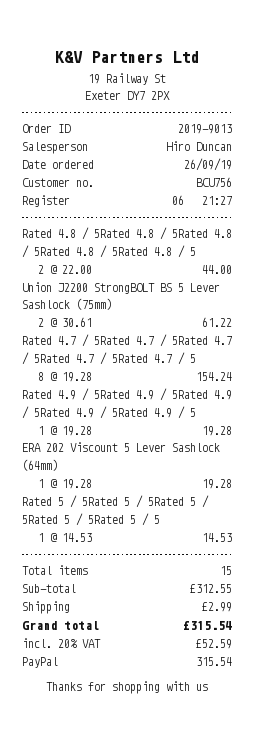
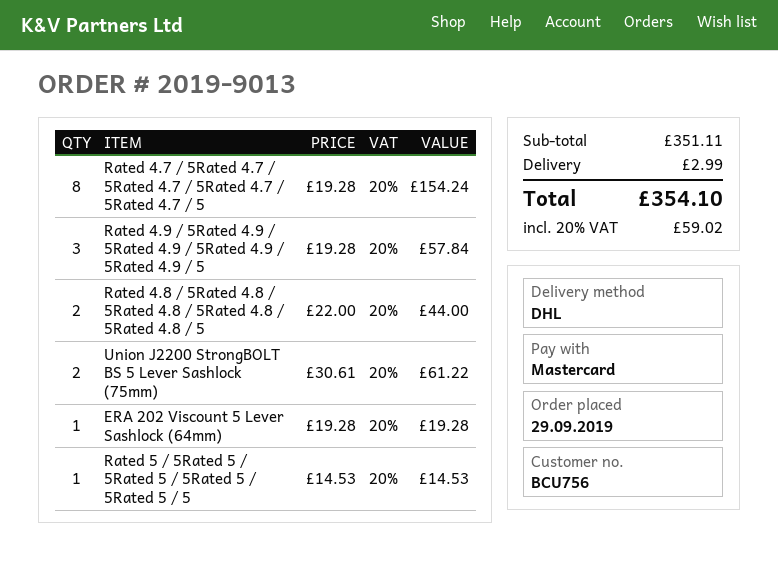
order date: 2019-09-26 -> 2019-09-29
payment method: PayPal -> Mastercard
Rated 4.9 / 5Rated 4.9 / 5Rated 4.9 / 5Rated 4.9 / 5Rated 4.9 / 5: 1 x 19.28 = 19.28 -> 3 x 19.28 = 57.84
subtotal: 312.55 -> 351.11
tax: 20% = 52.59 -> 20% = 59.02
total: 315.54 -> 354.10

